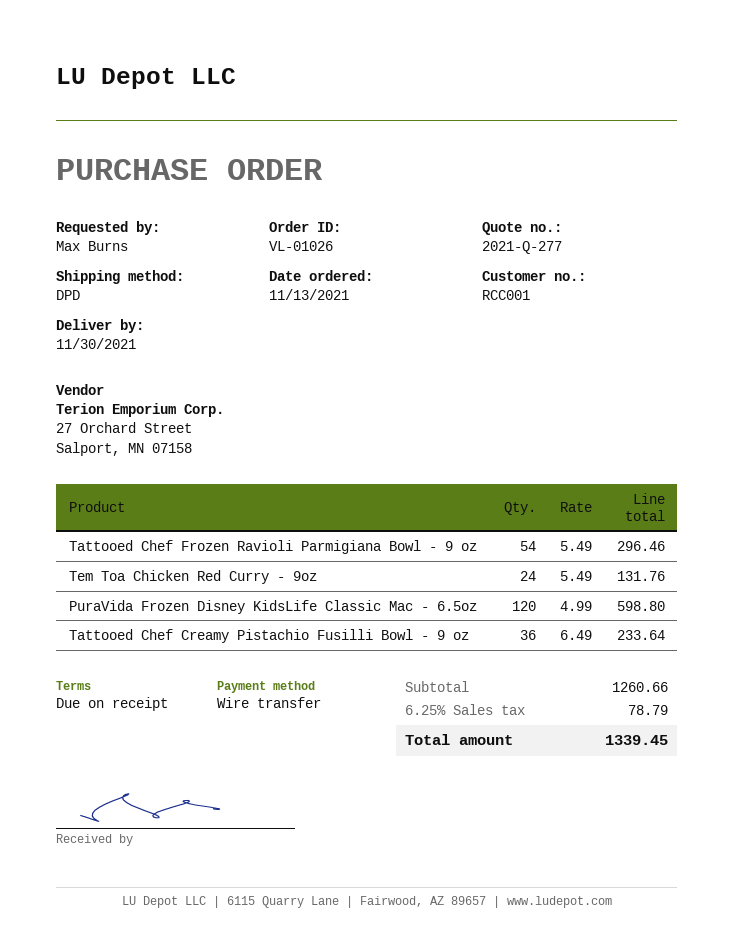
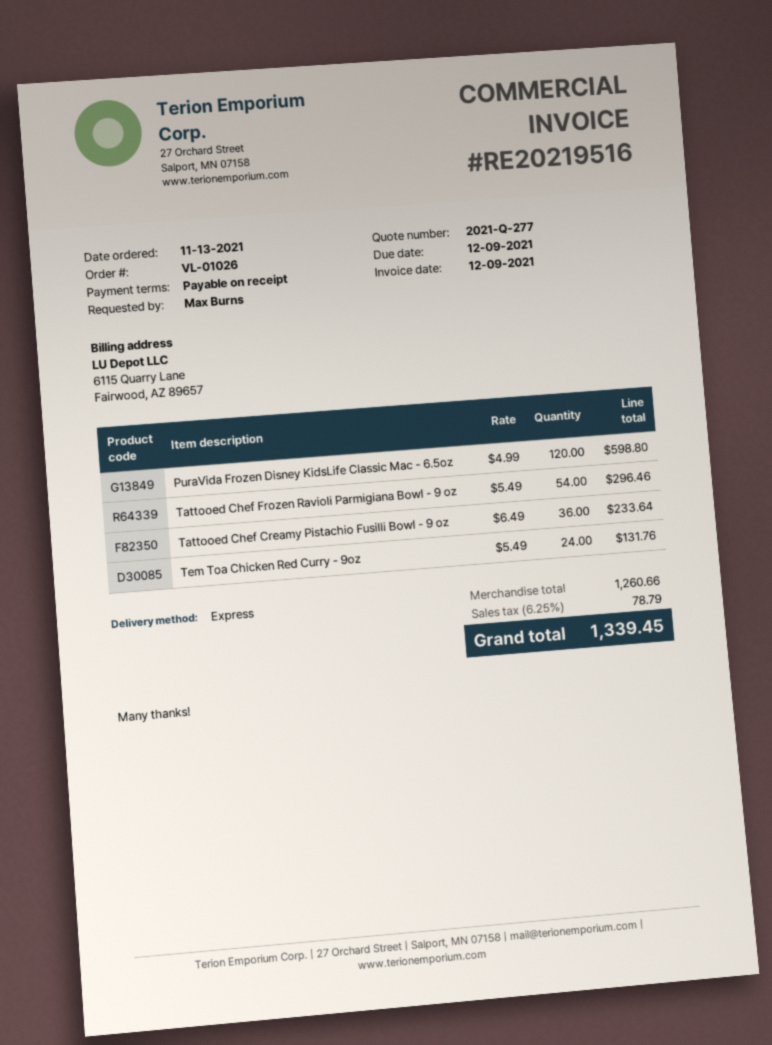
shipping method: DPD -> express

